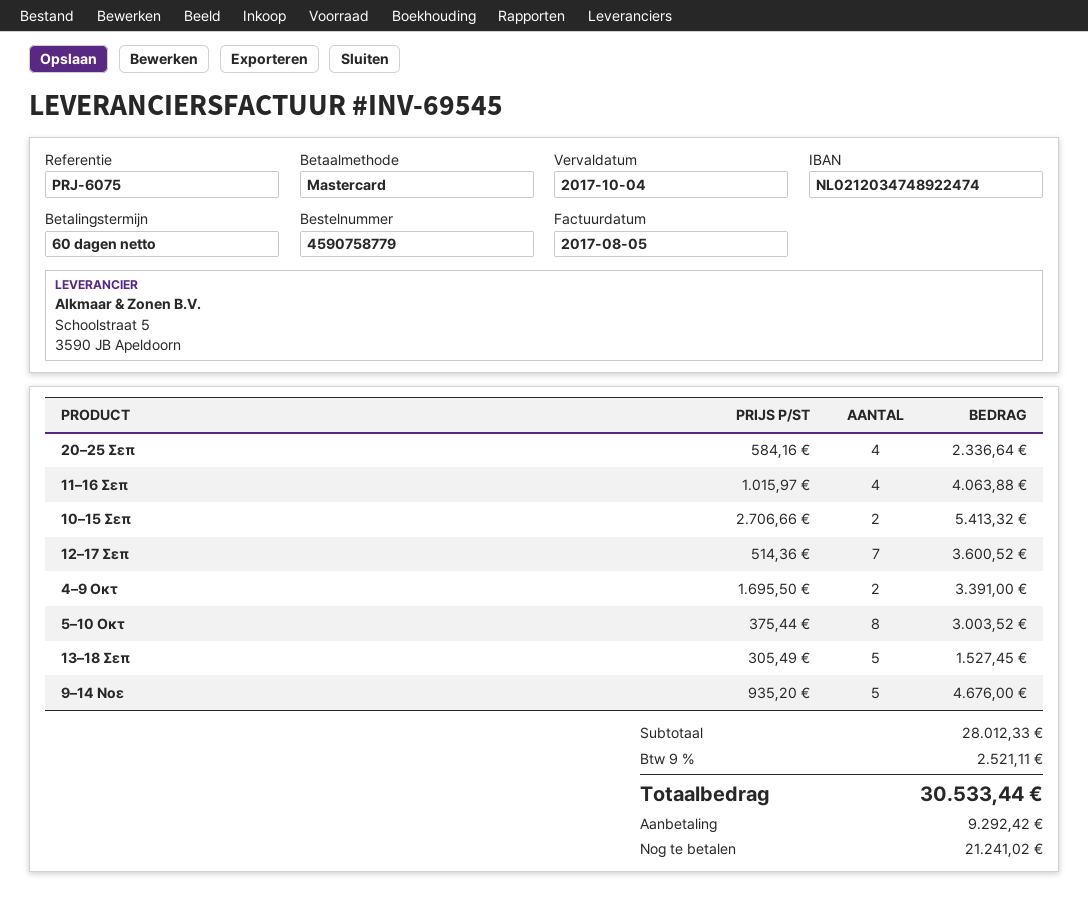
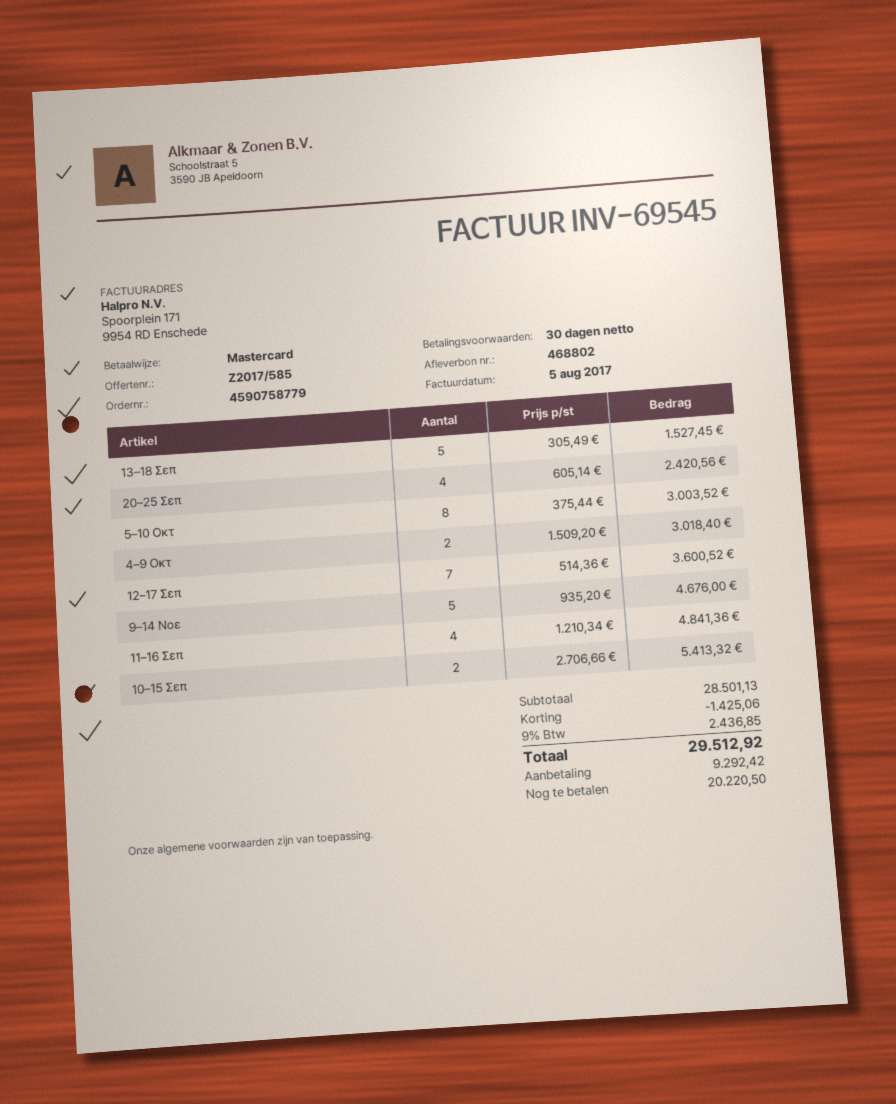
payment terms: 60 days -> 30 days
20–25 Σεπ: 4 x 584.16 = 2336.64 -> 4 x 605.14 = 2420.56
11–16 Σεπ: 4 x 1015.97 = 4063.88 -> 4 x 1210.34 = 4841.36
4–9 Οκτ: 2 x 1695.50 = 3391.00 -> 2 x 1509.20 = 3018.40
subtotal: 28012.33 -> 28501.13
discount: none -> 1425.06
tax: 9% = 2521.11 -> 9% = 2436.85
total: 30533.44 -> 29512.92
balance: 21241.02 -> 20220.50

